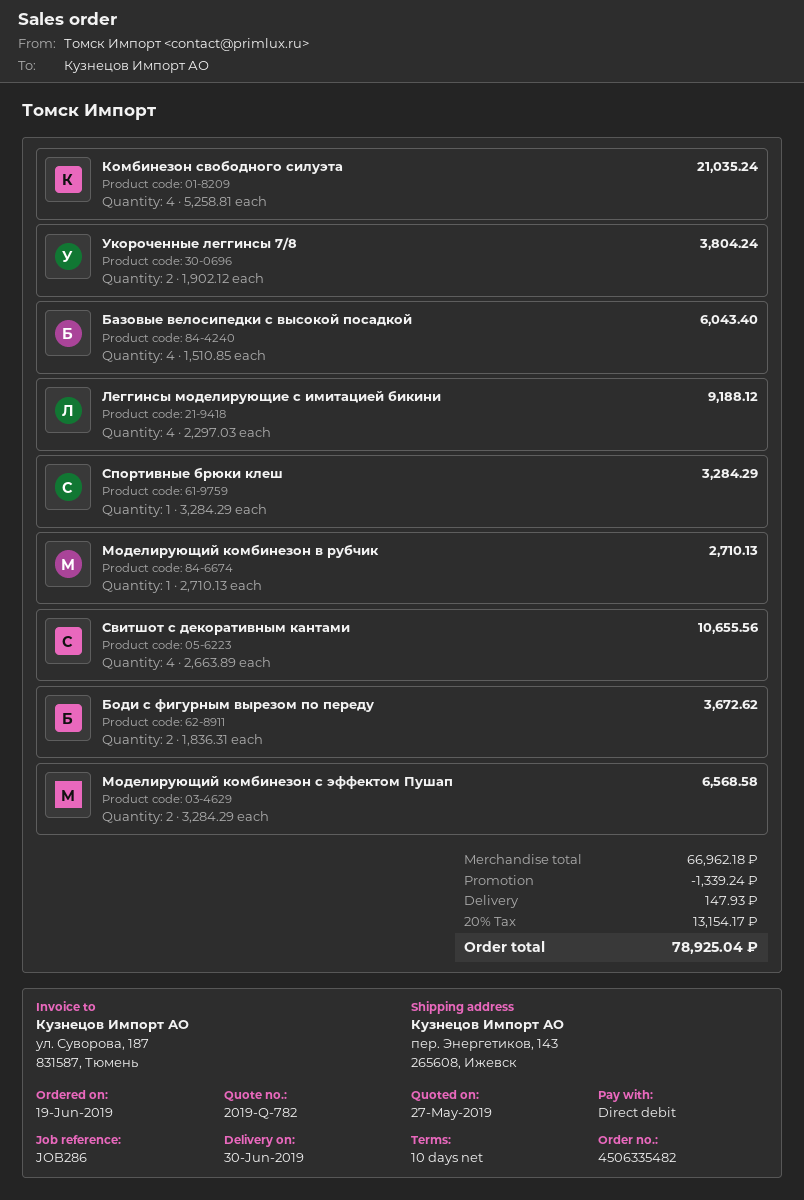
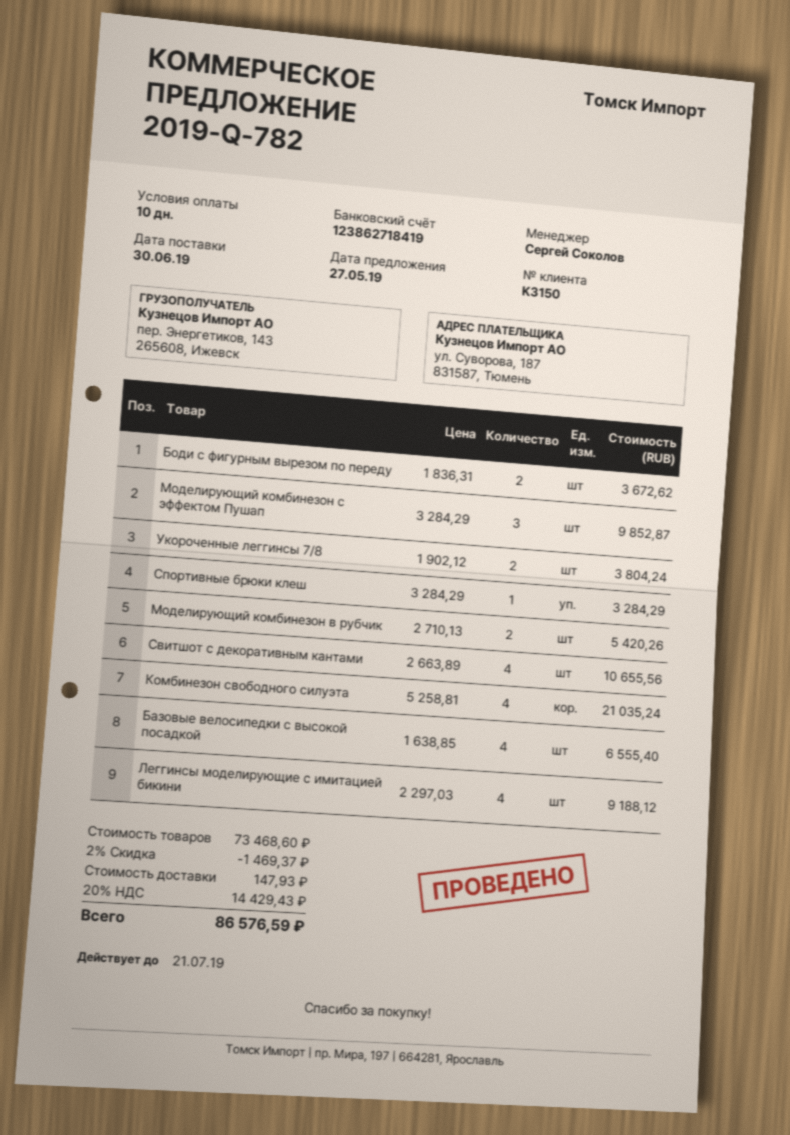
Базовые велосипедки с высокой посадкой: 4 x 1510.85 = 6043.40 -> 4 x 1638.85 = 6555.40
Моделирующий комбинезон в рубчик: 1 x 2710.13 = 2710.13 -> 2 x 2710.13 = 5420.26
Моделирующий комбинезон с эффектом Пушап: 2 x 3284.29 = 6568.58 -> 3 x 3284.29 = 9852.87
subtotal: 66962.18 -> 73468.60
discount: 1339.24 -> 1469.37
tax: 20% = 13154.17 -> 20% = 14429.43
total: 78925.04 -> 86576.59

